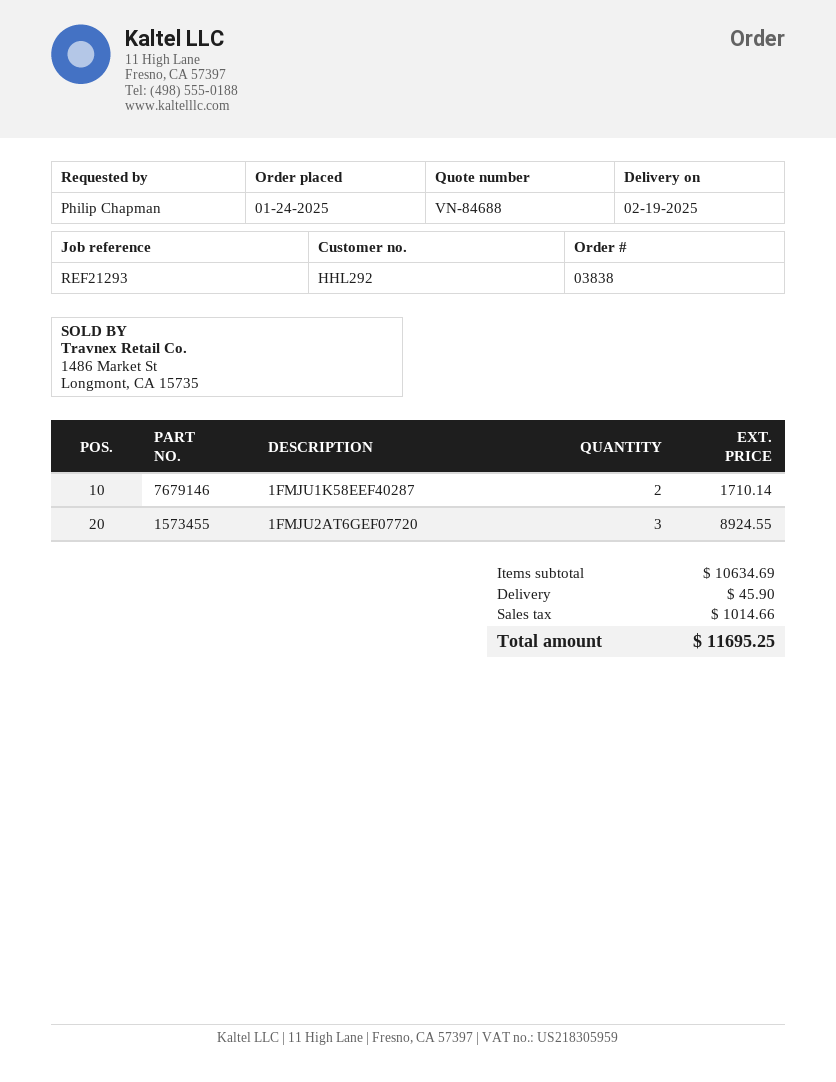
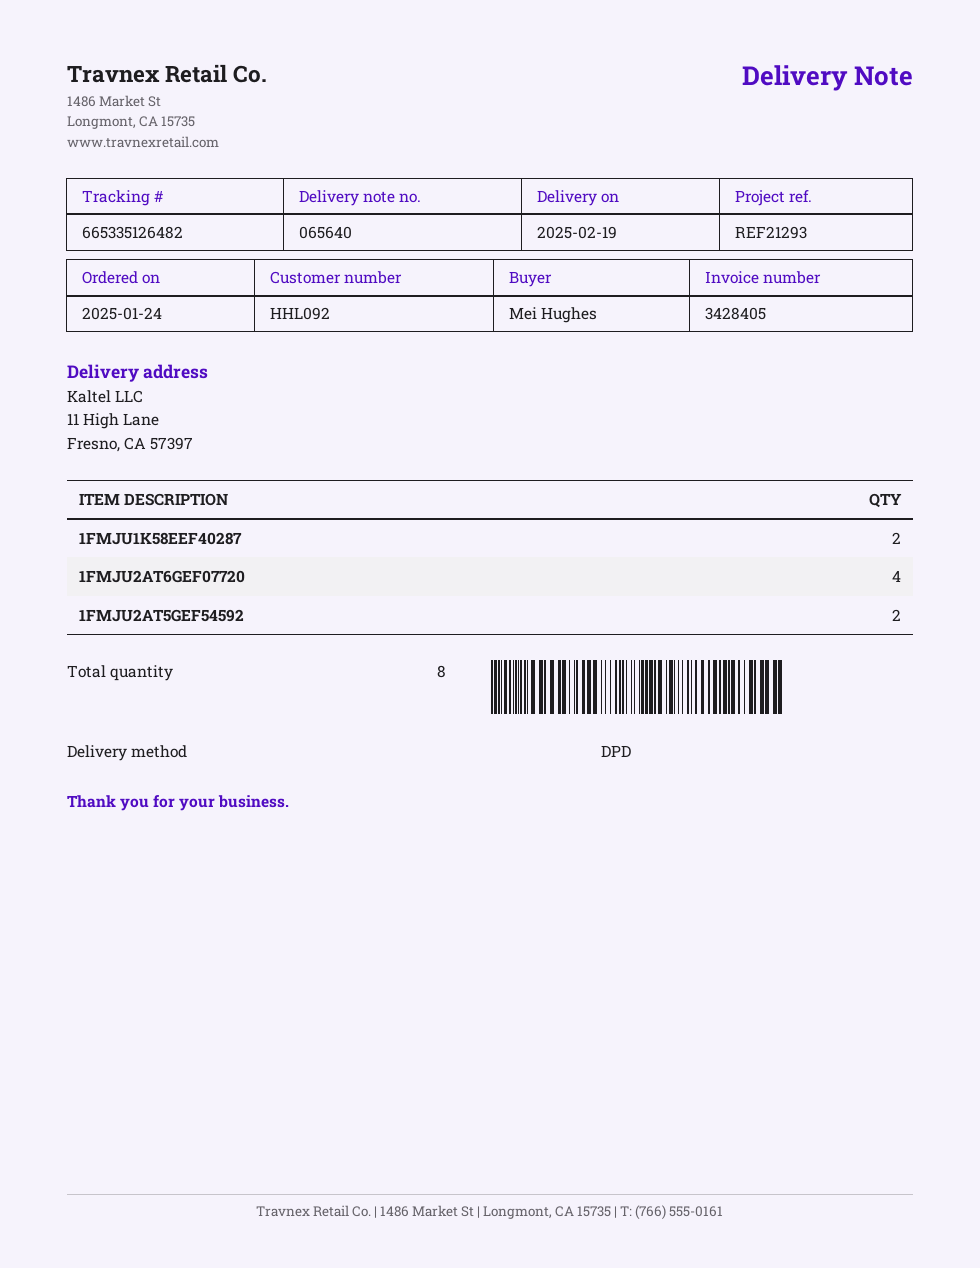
customer number: HHL292 -> HHL092
ordered by: Philip Chapman -> Mei Hughes
1FMJU2AT6GEF07720: 3 -> 4
1FMJU2AT5GEF54592: none -> 2

